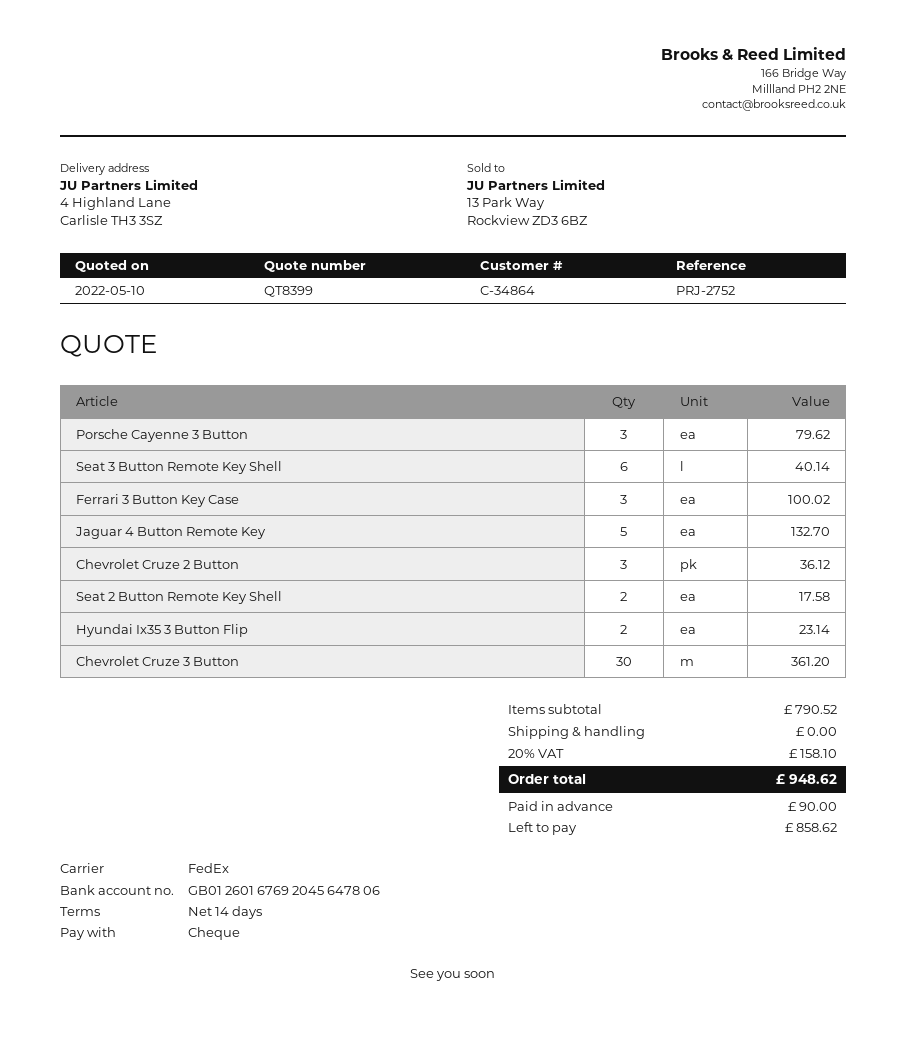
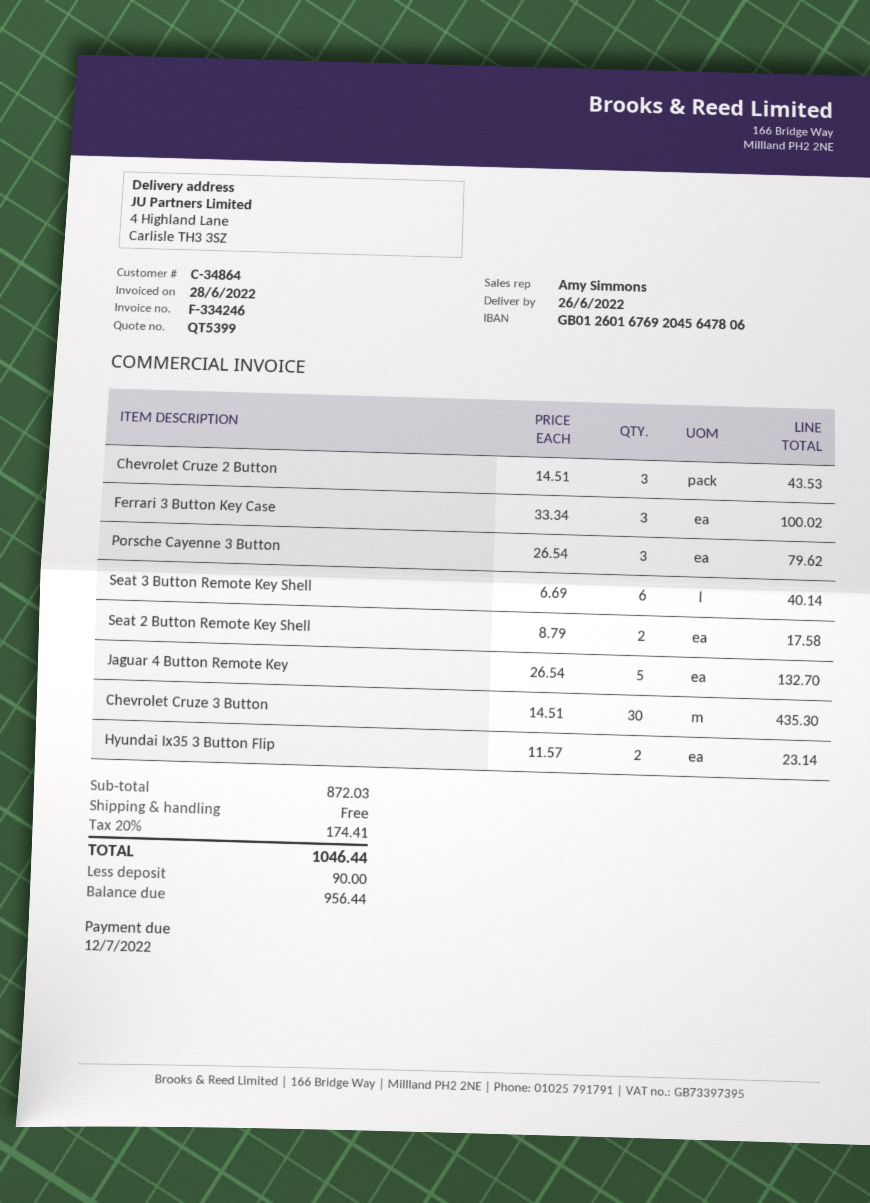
quote number: QT8399 -> QT5399
Chevrolet Cruze 2 Button: 3 for 36.12 -> 3 for 43.53
Chevrolet Cruze 3 Button: 30 for 361.20 -> 30 for 435.30
subtotal: 790.52 -> 872.03
tax: 20% = 158.10 -> 20% = 174.41
total: 948.62 -> 1046.44
balance: 858.62 -> 956.44

